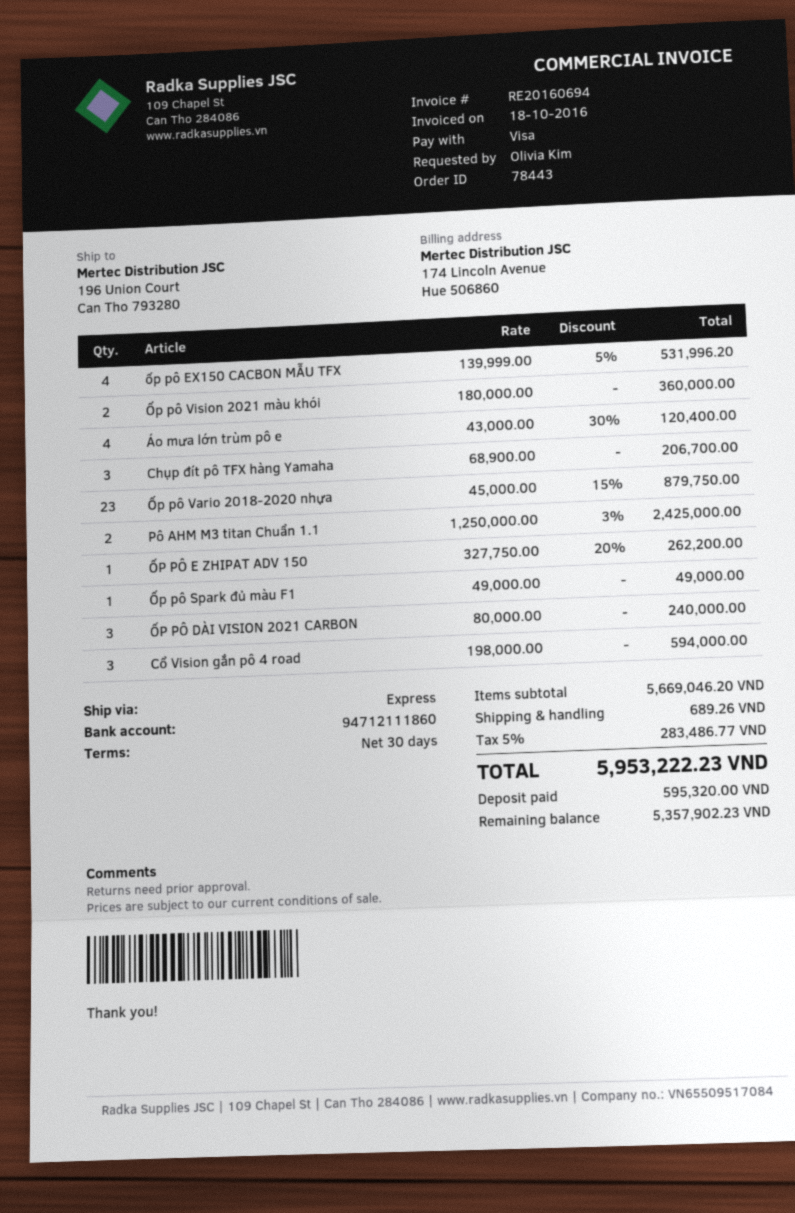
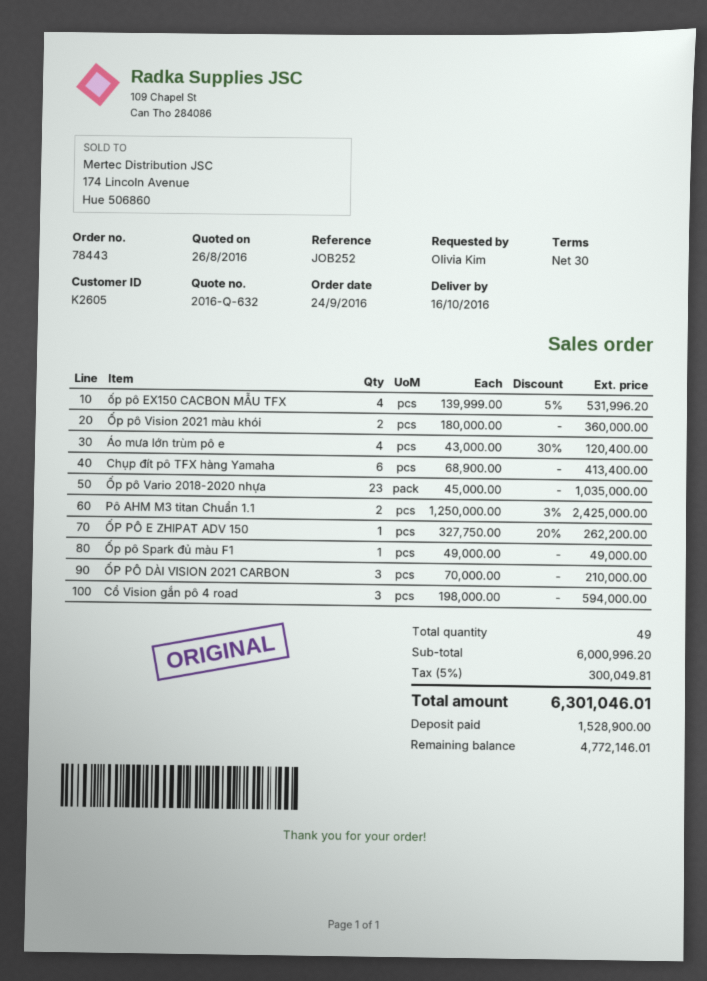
Chụp đít pô TFX hàng Yamaha: 3 x 68900.00 = 206700.00 -> 6 x 68900.00 = 413400.00
Ốp pô Vario 2018-2020 nhựa: 23 x 45000.00 - 15% = 879750.00 -> 23 x 45000.00 = 1035000.00
ỐP PÔ DÀI VISION 2021 CARBON: 3 x 80000.00 = 240000.00 -> 3 x 70000.00 = 210000.00
subtotal: 5669046.20 -> 6000996.20
shipping: 689.26 -> none
tax: 5% = 283486.77 -> 5% = 300049.81
total: 5953222.23 -> 6301046.01
deposit: 595320.00 -> 1528900.00
balance: 5357902.23 -> 4772146.01

